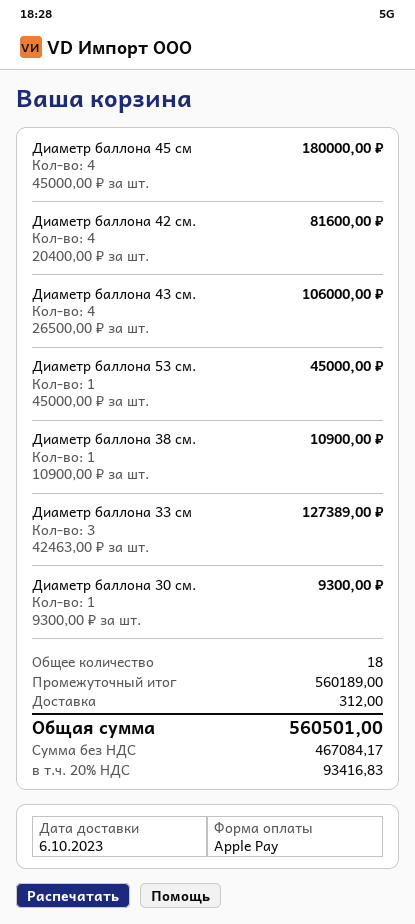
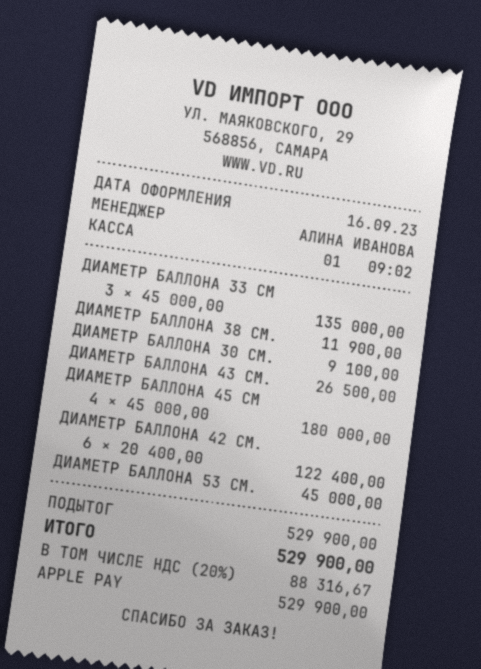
Диаметр баллона 42 см.: 4 x 20400.00 = 81600.00 -> 6 x 20400.00 = 122400.00
Диаметр баллона 43 см.: 4 x 26500.00 = 106000.00 -> 1 x 26500.00 = 26500.00
Диаметр баллона 38 см.: 1 x 10900.00 = 10900.00 -> 1 x 11900.00 = 11900.00
Диаметр баллона 33 см: 3 x 42463.00 = 127389.00 -> 3 x 45000.00 = 135000.00
Диаметр баллона 30 см.: 1 x 9300.00 = 9300.00 -> 1 x 9100.00 = 9100.00
subtotal: 560189.00 -> 529900.00
shipping: 312.00 -> none
tax: 20% = 93416.83 -> 20% = 88316.67
total: 560501.00 -> 529900.00

